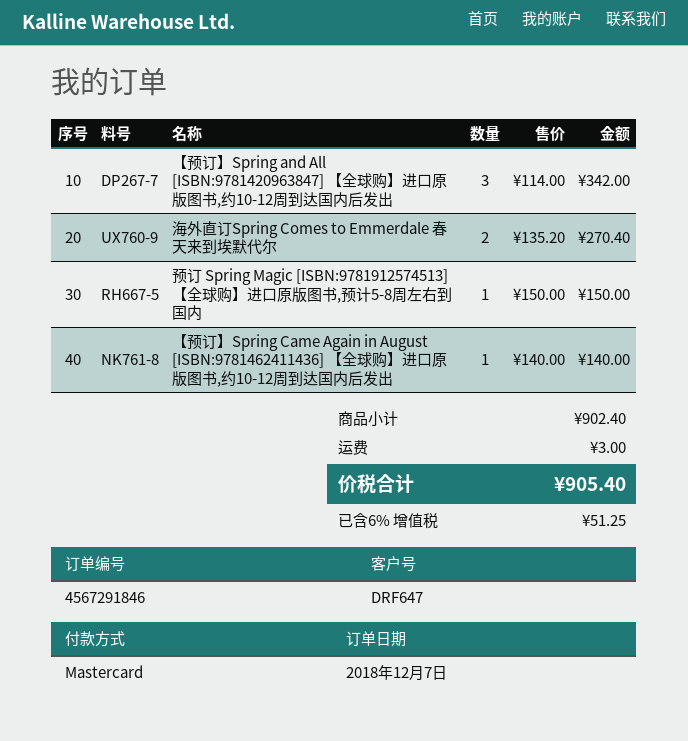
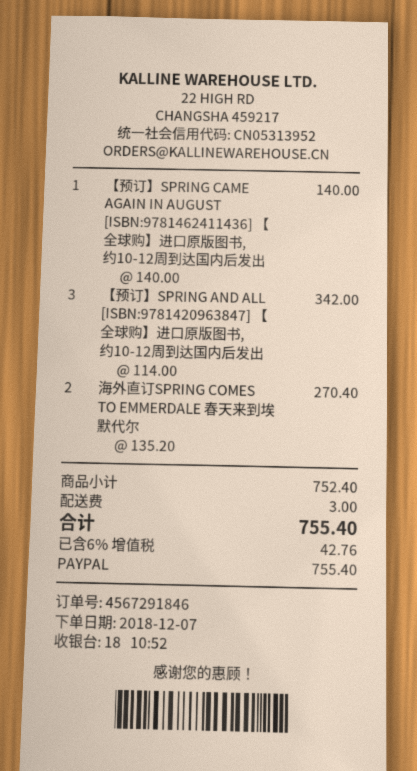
payment method: Mastercard -> PayPal
预订 Spring Magic [ISBN:9781912574513] 【全球购】进口原版图书,预计5-8周左右到国内: 1 x 150.00 = 150.00 -> none
subtotal: 902.40 -> 752.40
tax: 6% = 51.25 -> 6% = 42.76
total: 905.40 -> 755.40

